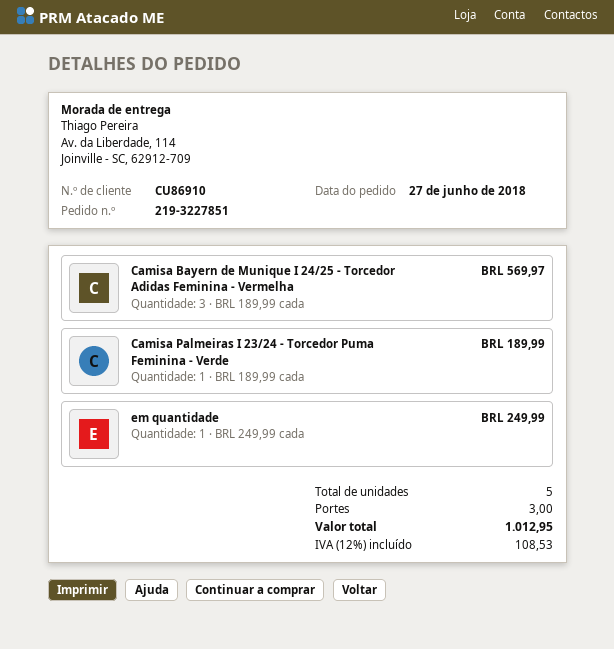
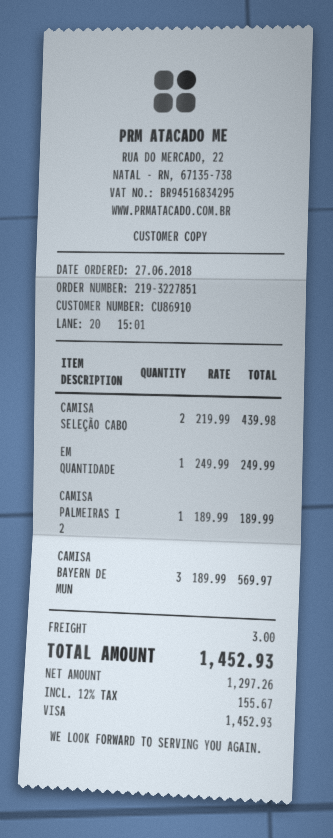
CAMISA SELEÇÃO CABO: none -> 2 x 219.99 = 439.98
tax: 12% = 108.53 -> 12% = 155.67
total: 1012.95 -> 1452.93

